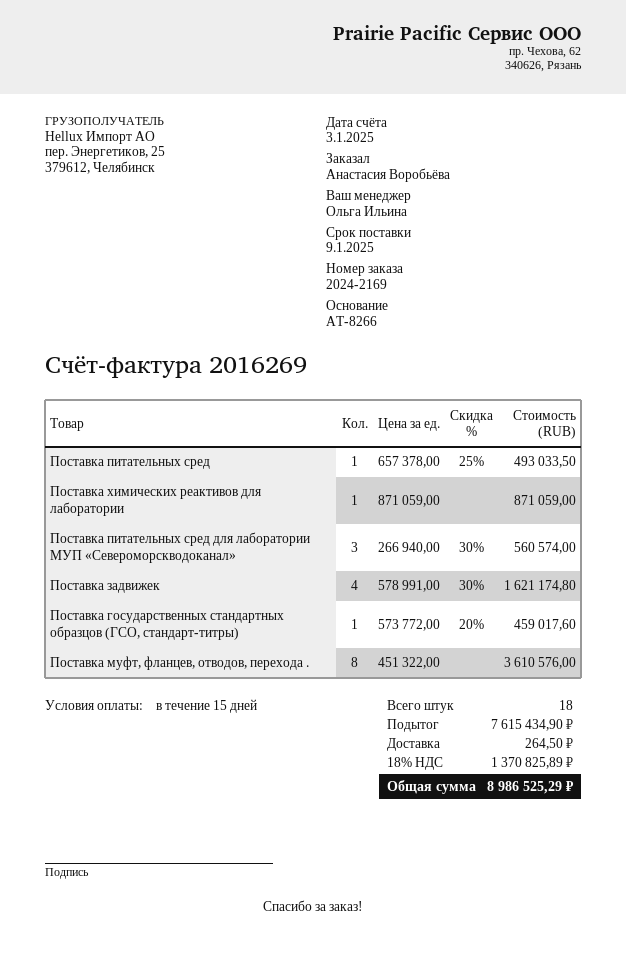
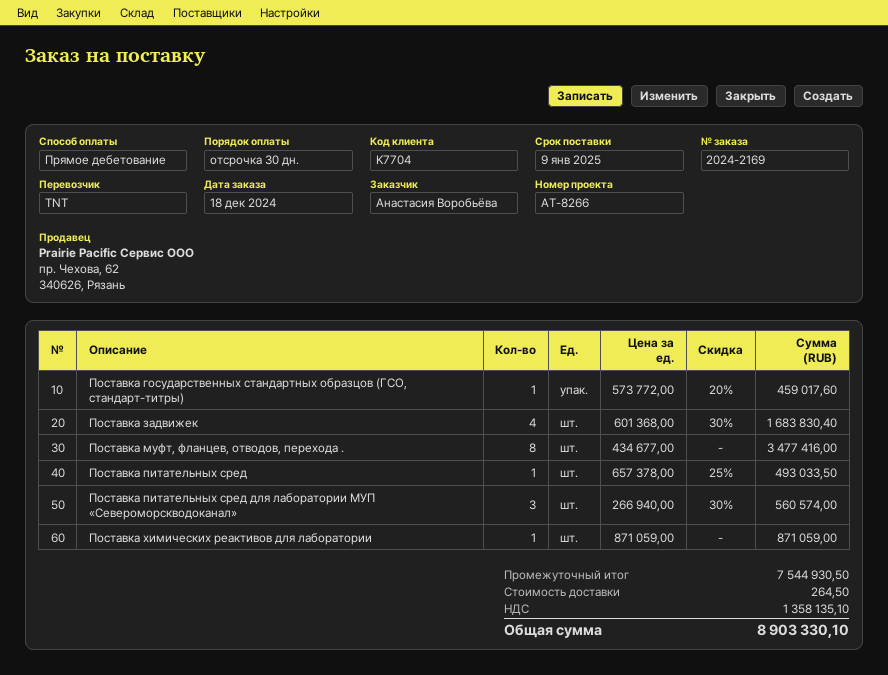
payment terms: 15 days -> 30 days
Поставка задвижек: 4 x 578991.00 - 30% = 1621174.80 -> 4 x 601368.00 - 30% = 1683830.40
Поставка муфт, фланцев, отводов, перехода .: 8 x 451322.00 = 3610576.00 -> 8 x 434677.00 = 3477416.00
subtotal: 7615434.90 -> 7544930.50
tax: 1370825.89 -> 1358135.10
total: 8986525.29 -> 8903330.10

